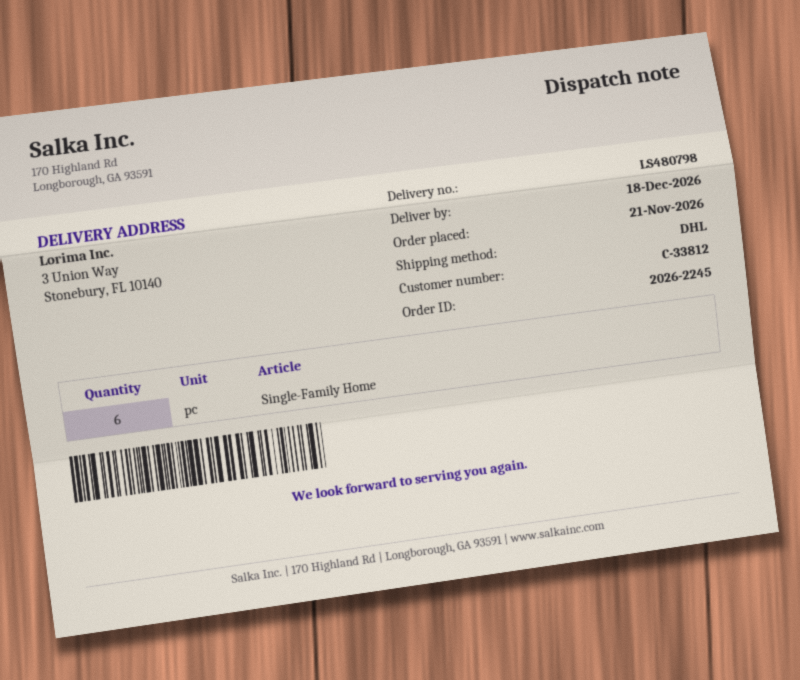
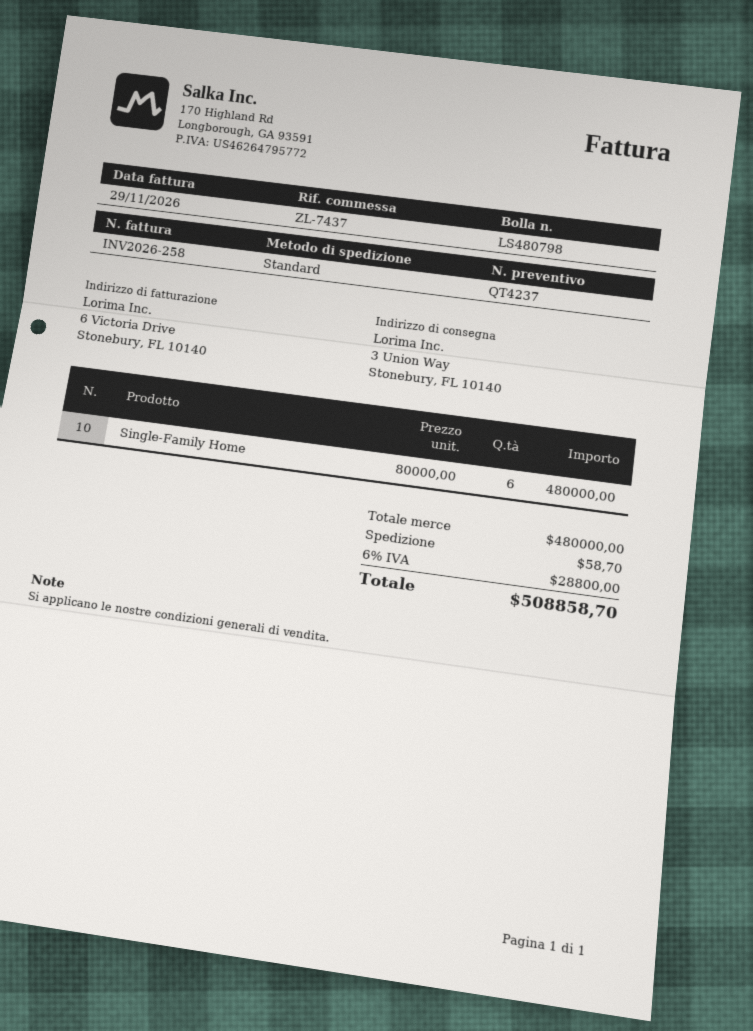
shipping method: DHL -> standard

